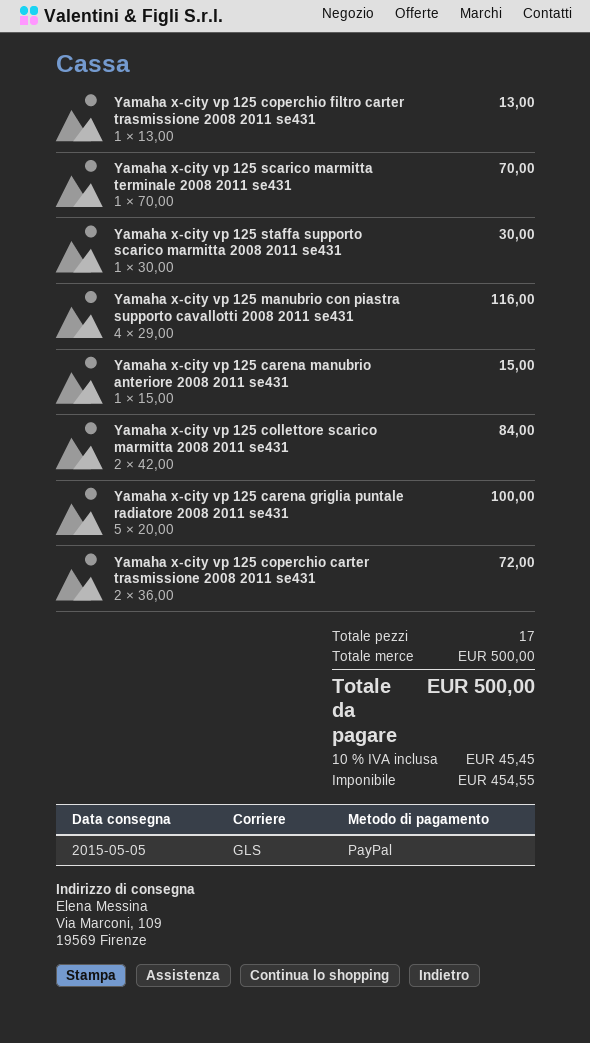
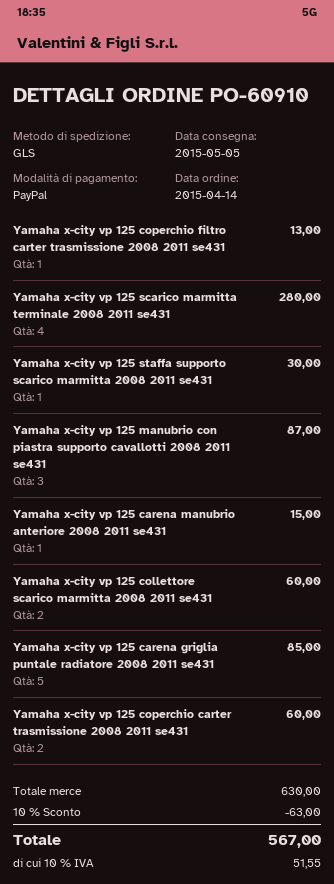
Yamaha x-city vp 125 scarico marmitta terminale 2008 2011 se431: 1 for 70.00 -> 4 for 280.00
Yamaha x-city vp 125 manubrio con piastra supporto cavallotti 2008 2011 se431: 4 for 116.00 -> 3 for 87.00
Yamaha x-city vp 125 collettore scarico marmitta 2008 2011 se431: 2 for 84.00 -> 2 for 60.00
Yamaha x-city vp 125 carena griglia puntale radiatore 2008 2011 se431: 5 for 100.00 -> 5 for 85.00
Yamaha x-city vp 125 coperchio carter trasmissione 2008 2011 se431: 2 for 72.00 -> 2 for 60.00
subtotal: 500.00 -> 630.00
discount: none -> 10% = 63.00
tax: 10% = 45.45 -> 10% = 51.55
total: 500.00 -> 567.00

